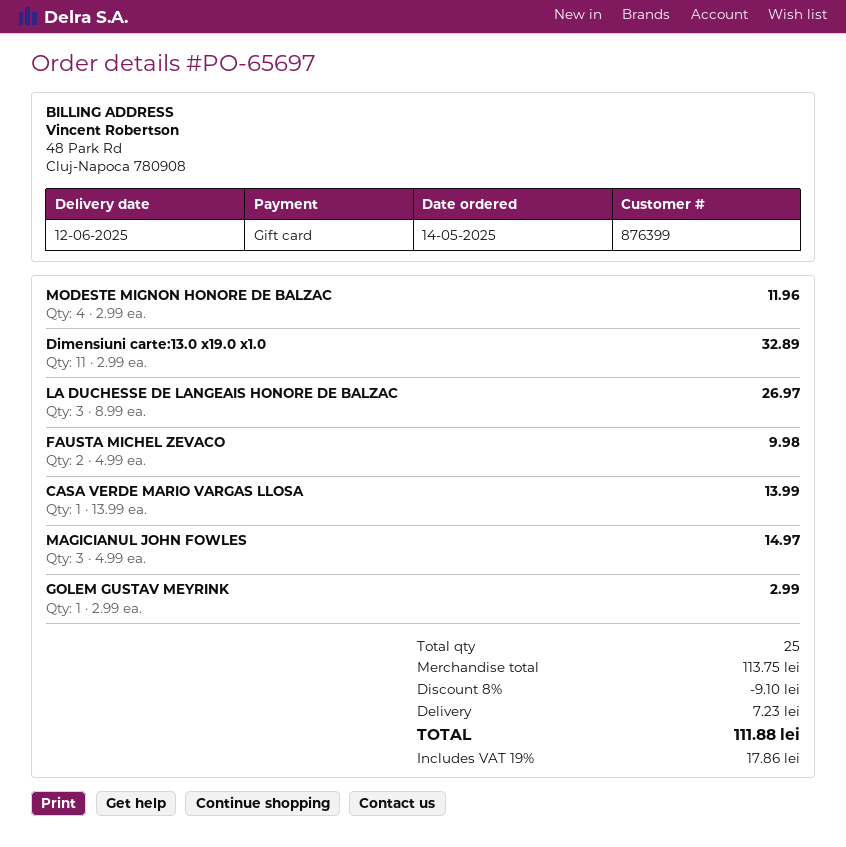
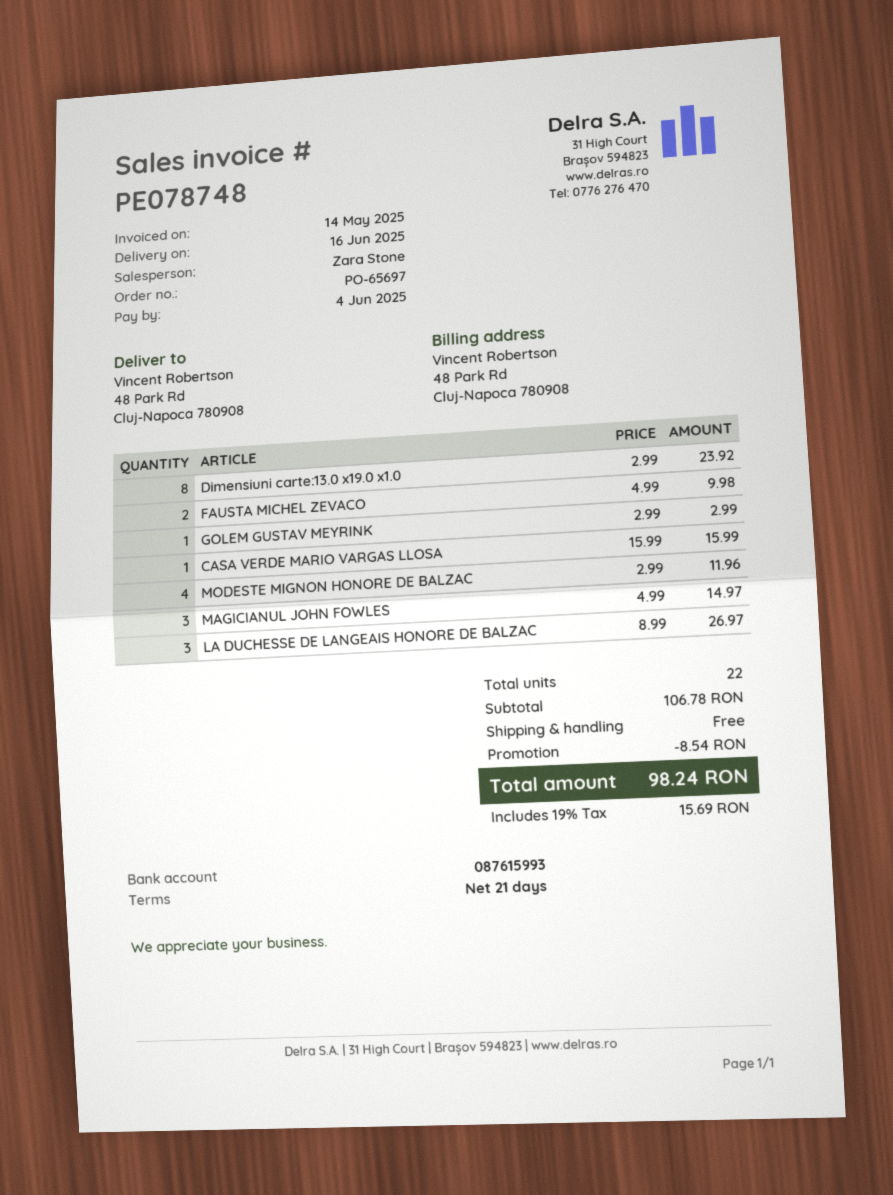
delivery date: 2025-06-12 -> 2025-06-16
Dimensiuni carte:13.0 x19.0 x1.0: 11 x 2.99 = 32.89 -> 8 x 2.99 = 23.92
CASA VERDE MARIO VARGAS LLOSA: 1 x 13.99 = 13.99 -> 1 x 15.99 = 15.99
total quantity: 25 -> 22
subtotal: 113.75 -> 106.78
discount: 9.10 -> 8.54
shipping: 7.23 -> 0.00
tax: 19% = 17.86 -> 19% = 15.69
total: 111.88 -> 98.24

